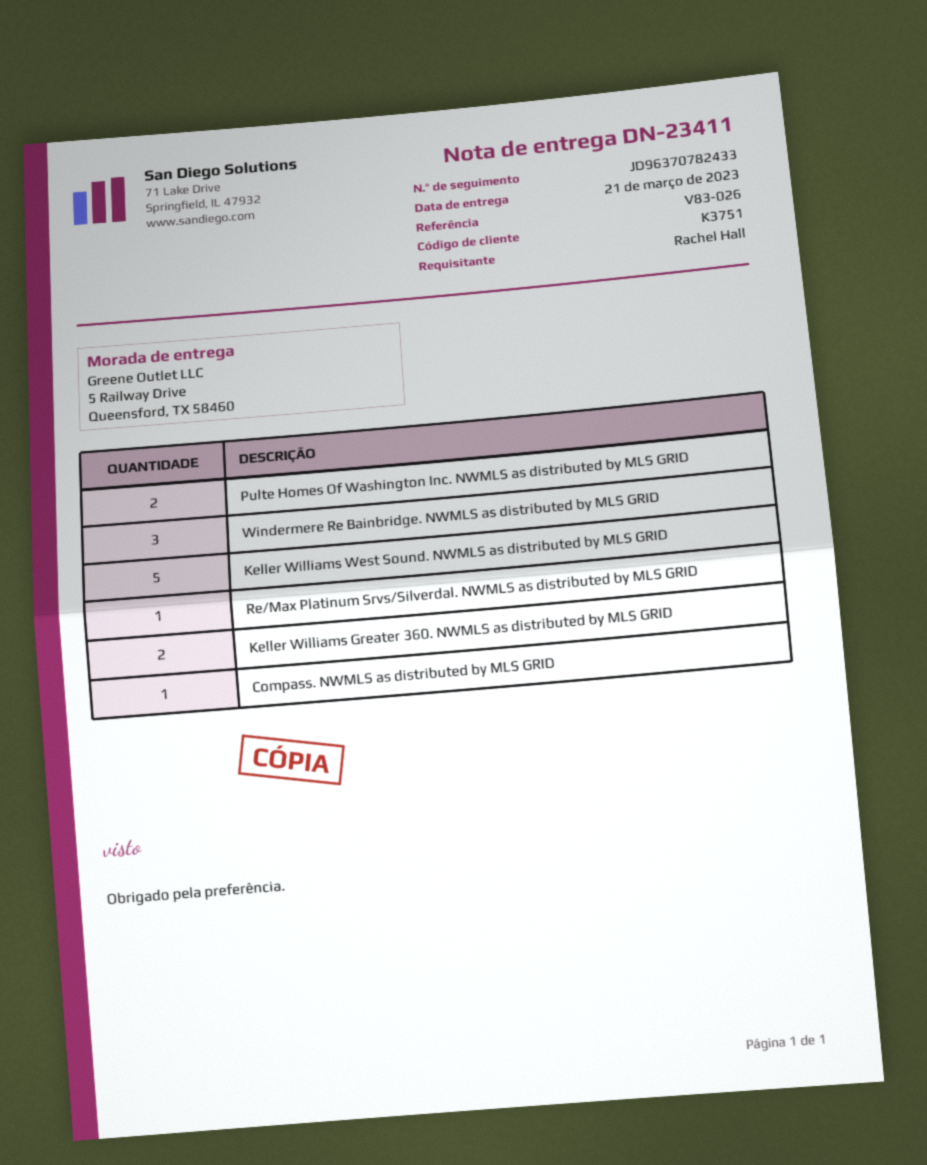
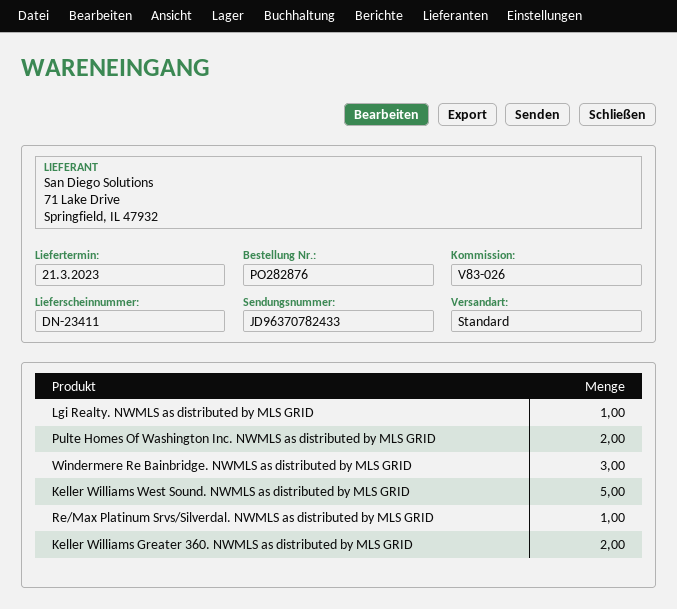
Compass. NWMLS as distributed by MLS GRID: 1 -> none
Lgi Realty. NWMLS as distributed by MLS GRID: none -> 1

